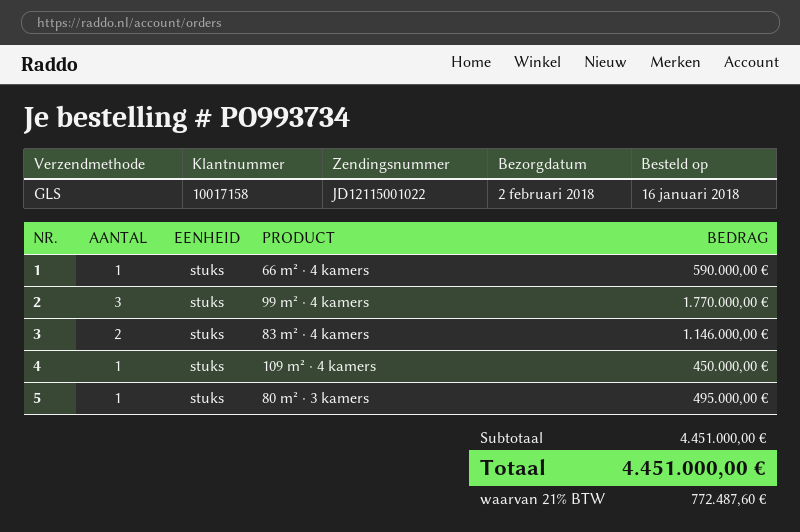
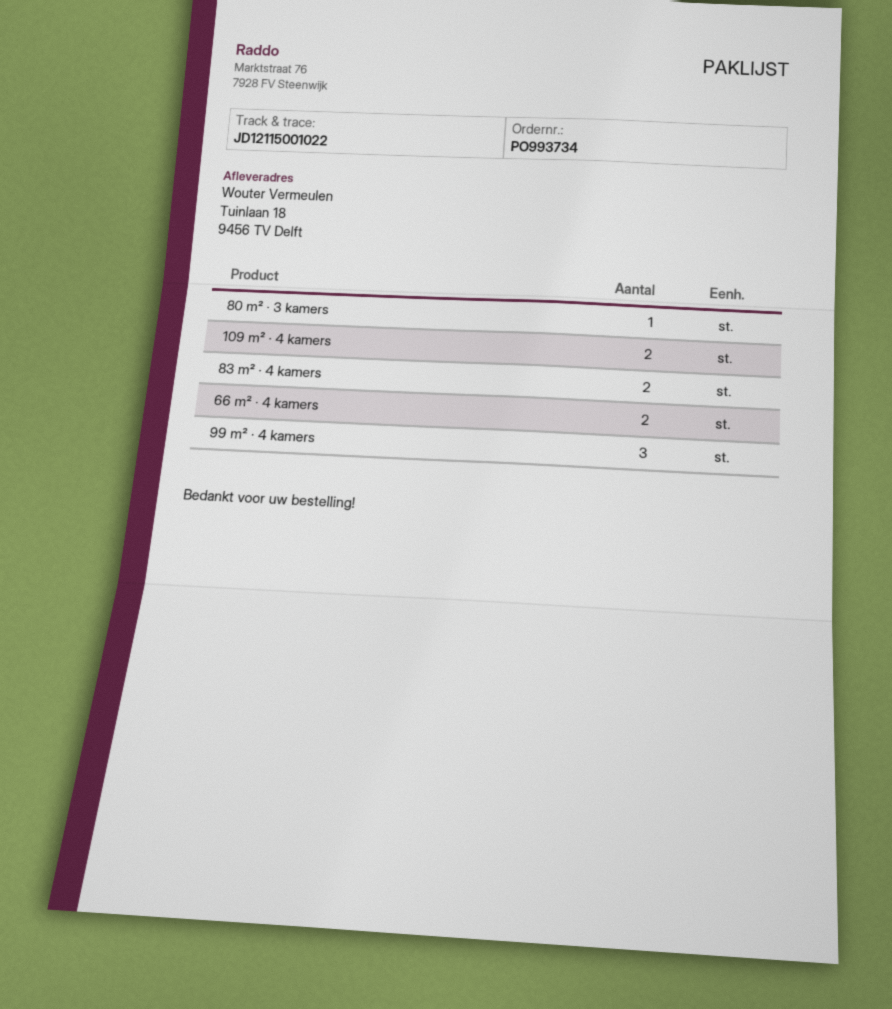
66 m² · 4 kamers: 1 -> 2
109 m² · 4 kamers: 1 -> 2

